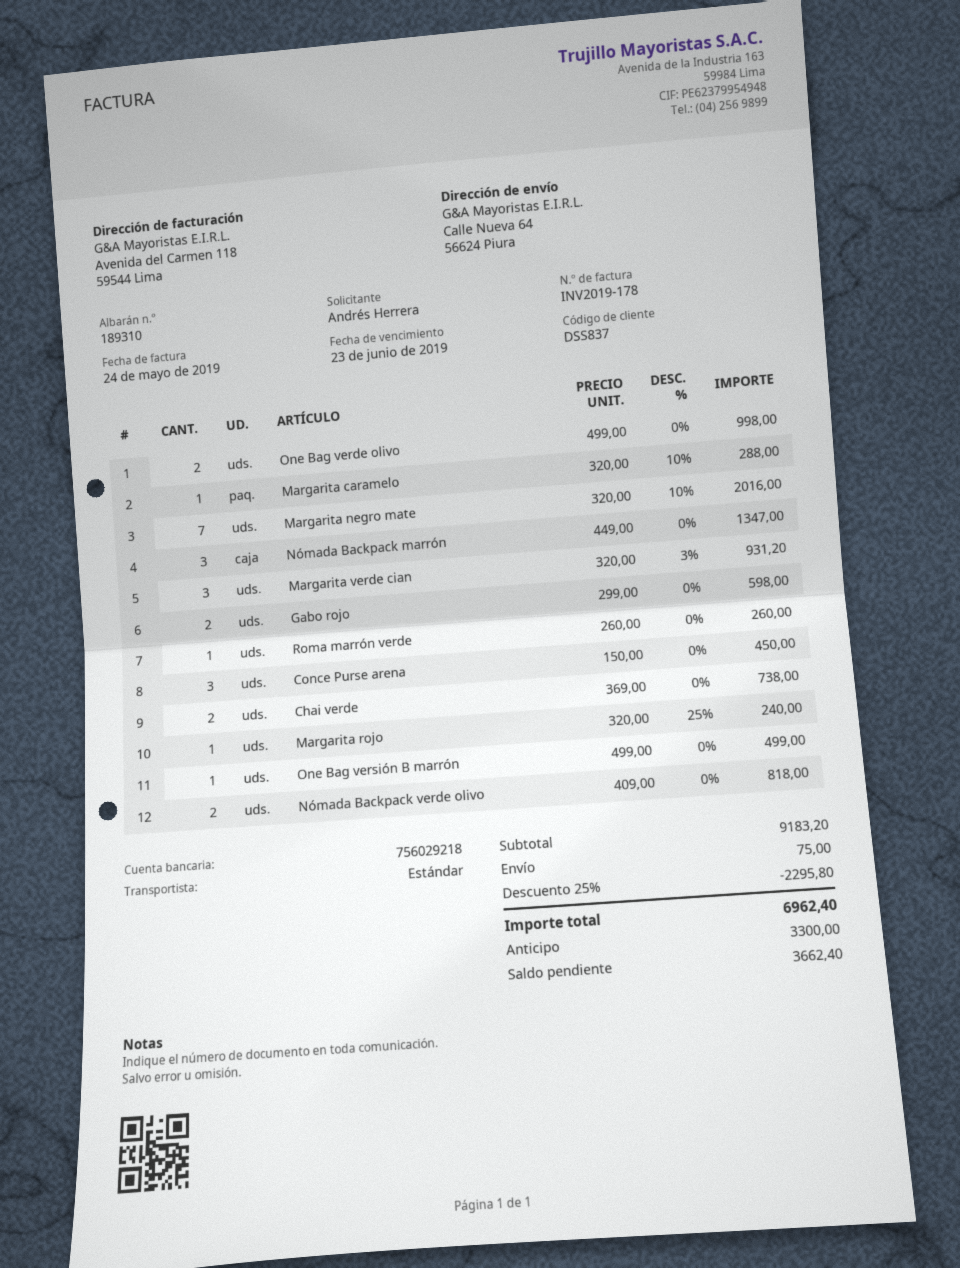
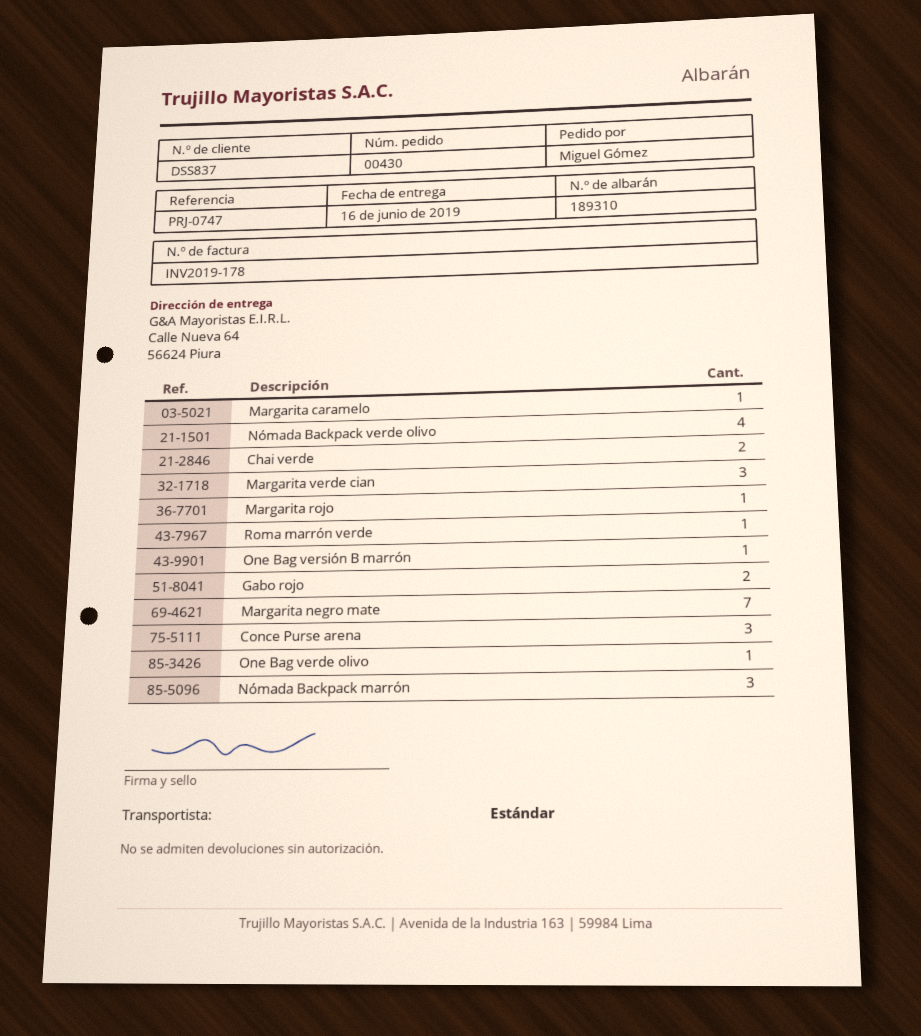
ordered by: Andrés Herrera -> Miguel Gómez
One Bag verde olivo: 2 -> 1
Nómada Backpack verde olivo: 2 -> 4

